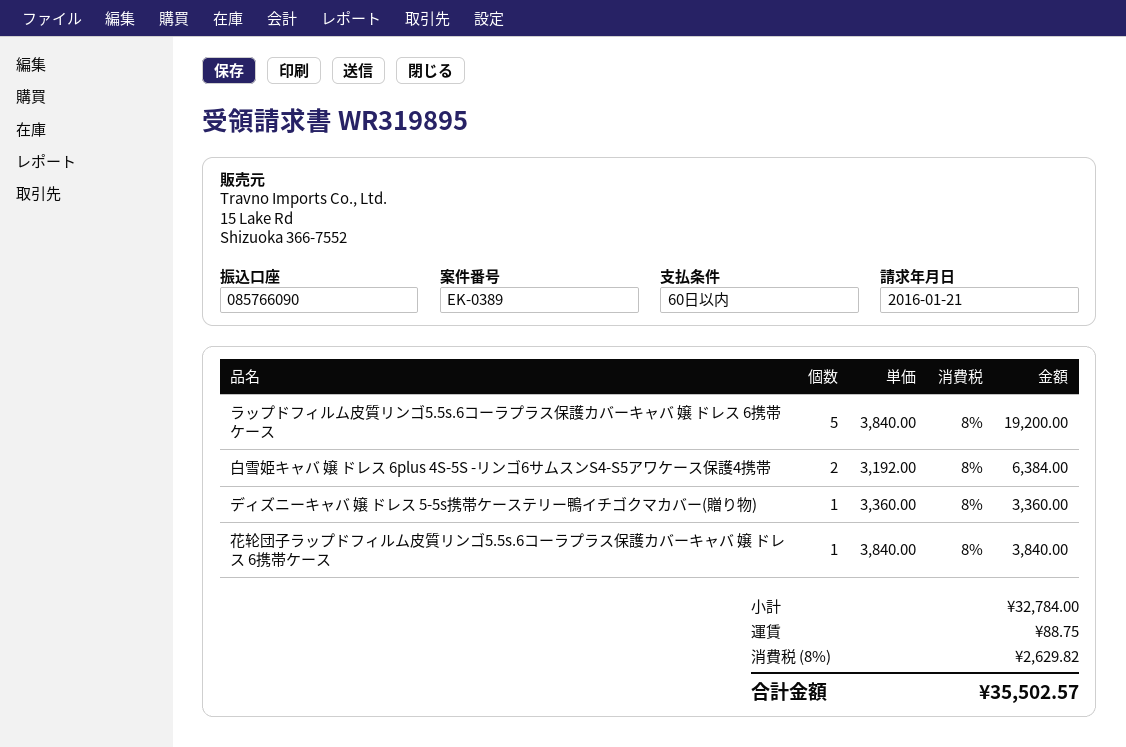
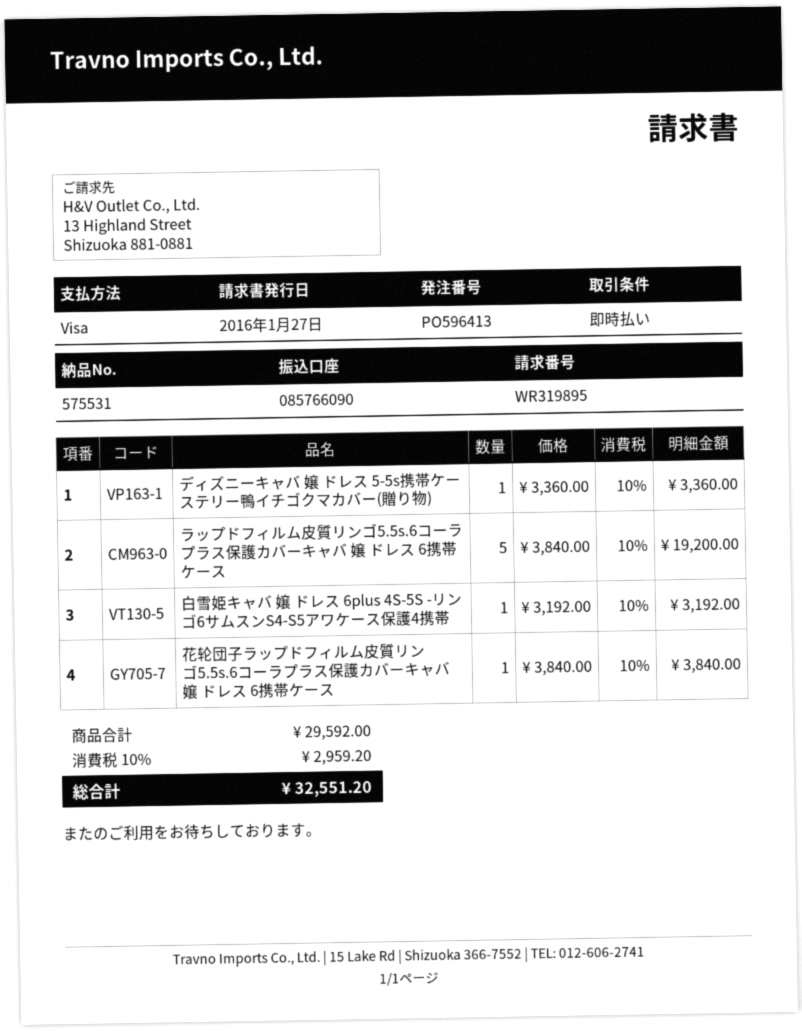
invoice date: 2016-01-21 -> 2016-01-27
payment terms: 60 days -> on receipt
白雪姫キャバ 嬢 ドレス 6plus 4S-5S -リンゴ6サムスンS4-S5アワケース保護4携帯: 2 x 3192.00 = 6384.00 -> 1 x 3192.00 = 3192.00
subtotal: 32784.00 -> 29592.00
shipping: 88.75 -> none
tax: 8% = 2629.82 -> 10% = 2959.20
total: 35502.57 -> 32551.20

